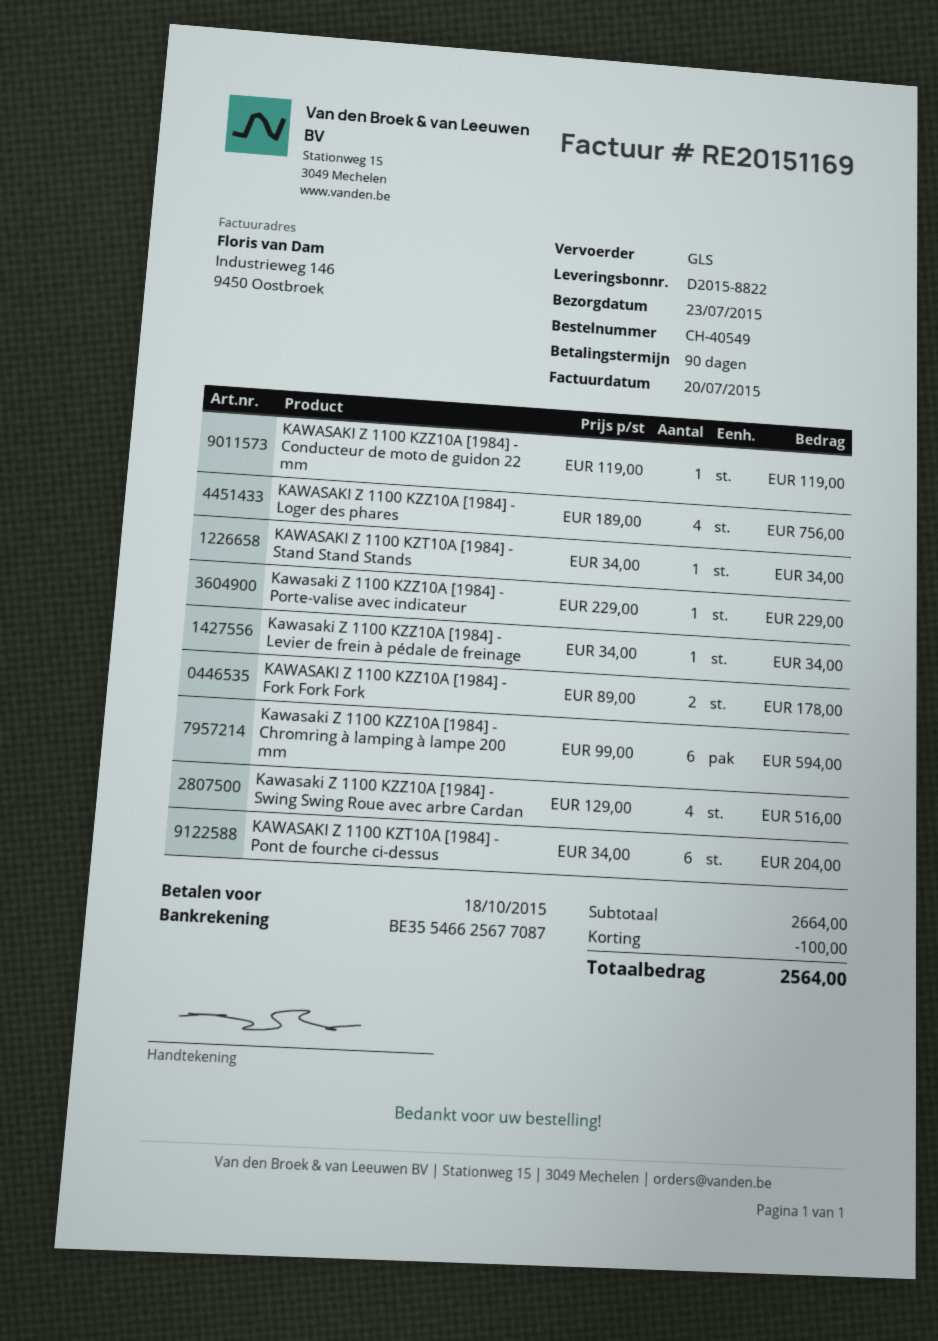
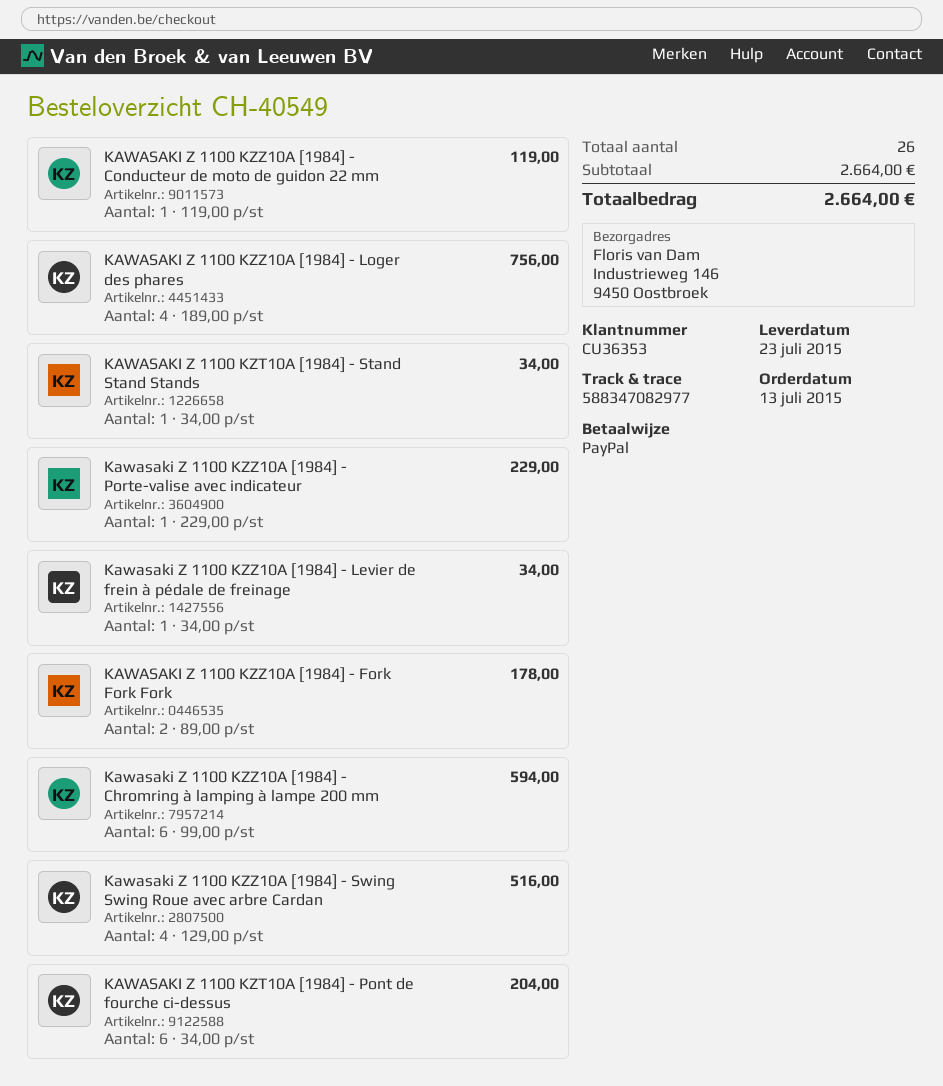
discount: 100.00 -> none
total: 2564.00 -> 2664.00

